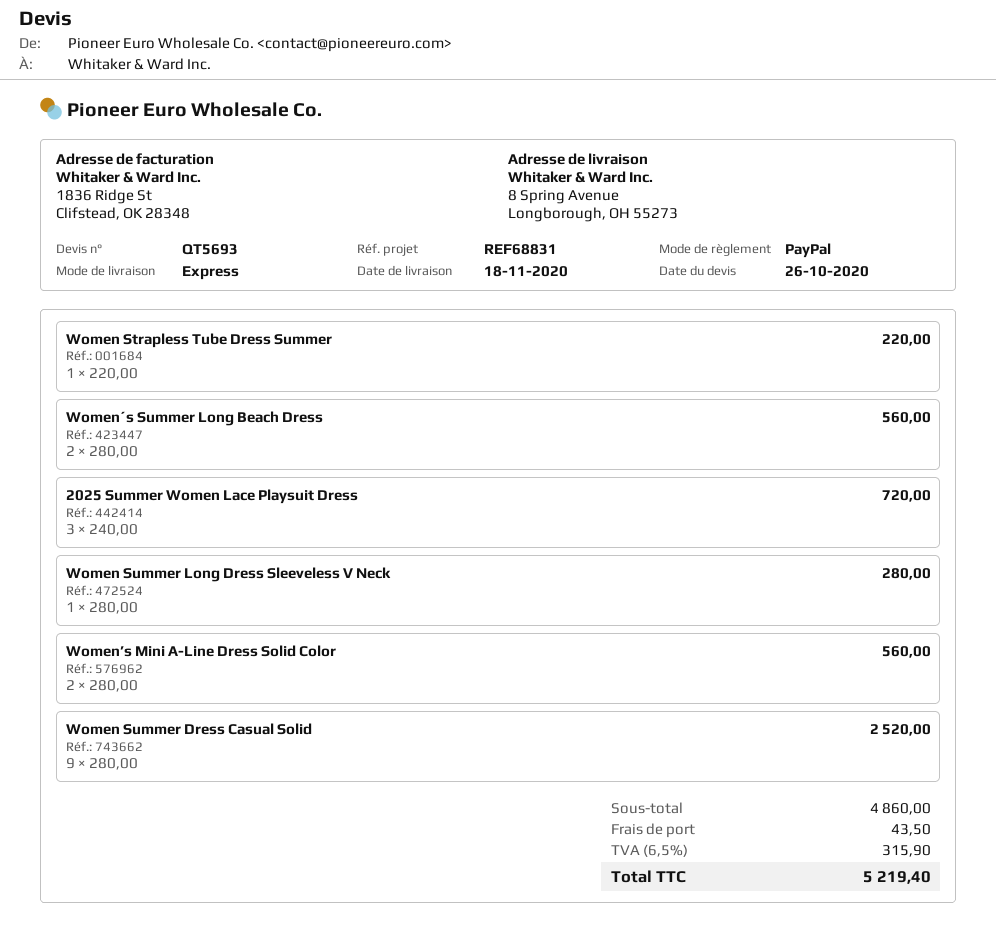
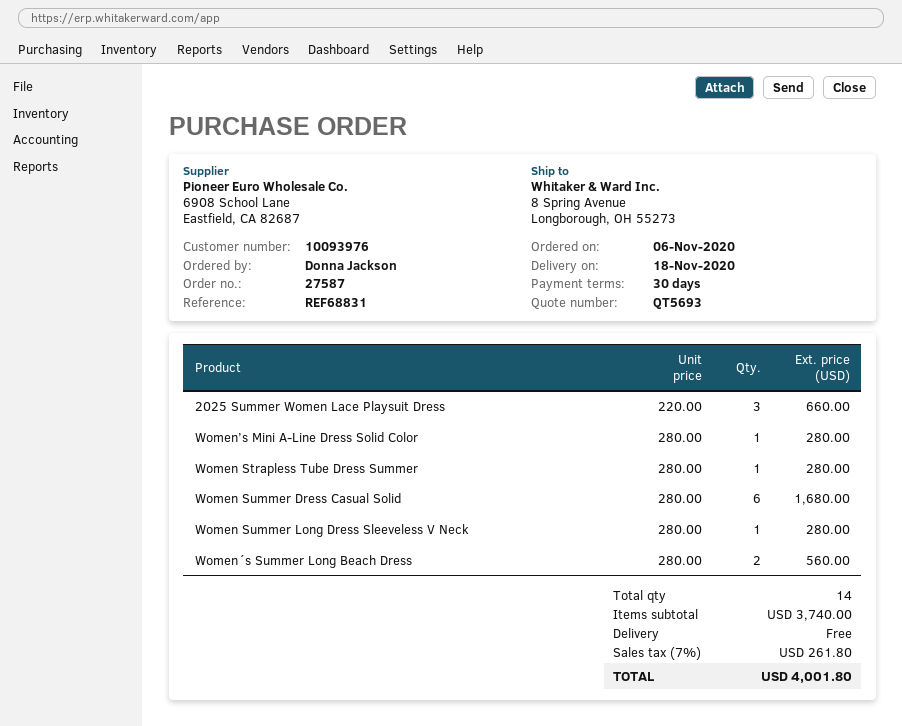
Women Strapless Tube Dress Summer: 1 x 220.00 = 220.00 -> 1 x 280.00 = 280.00
2025 Summer Women Lace Playsuit Dress: 3 x 240.00 = 720.00 -> 3 x 220.00 = 660.00
Women’s Mini A-Line Dress Solid Color: 2 x 280.00 = 560.00 -> 1 x 280.00 = 280.00
Women Summer Dress Casual Solid: 9 x 280.00 = 2520.00 -> 6 x 280.00 = 1680.00
subtotal: 4860.00 -> 3740.00
shipping: 43.50 -> 0.00
tax: 6.5% = 315.90 -> 7% = 261.80
total: 5219.40 -> 4001.80

